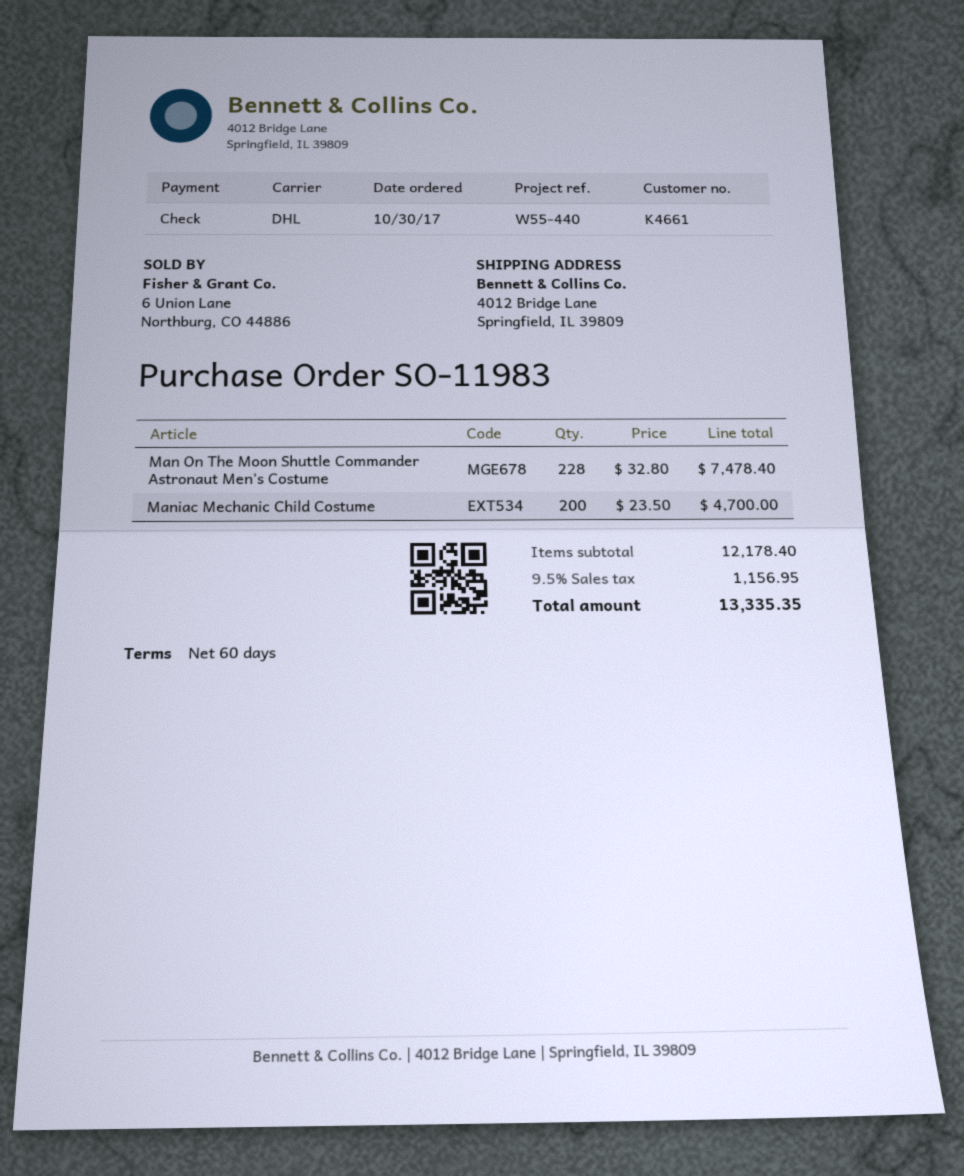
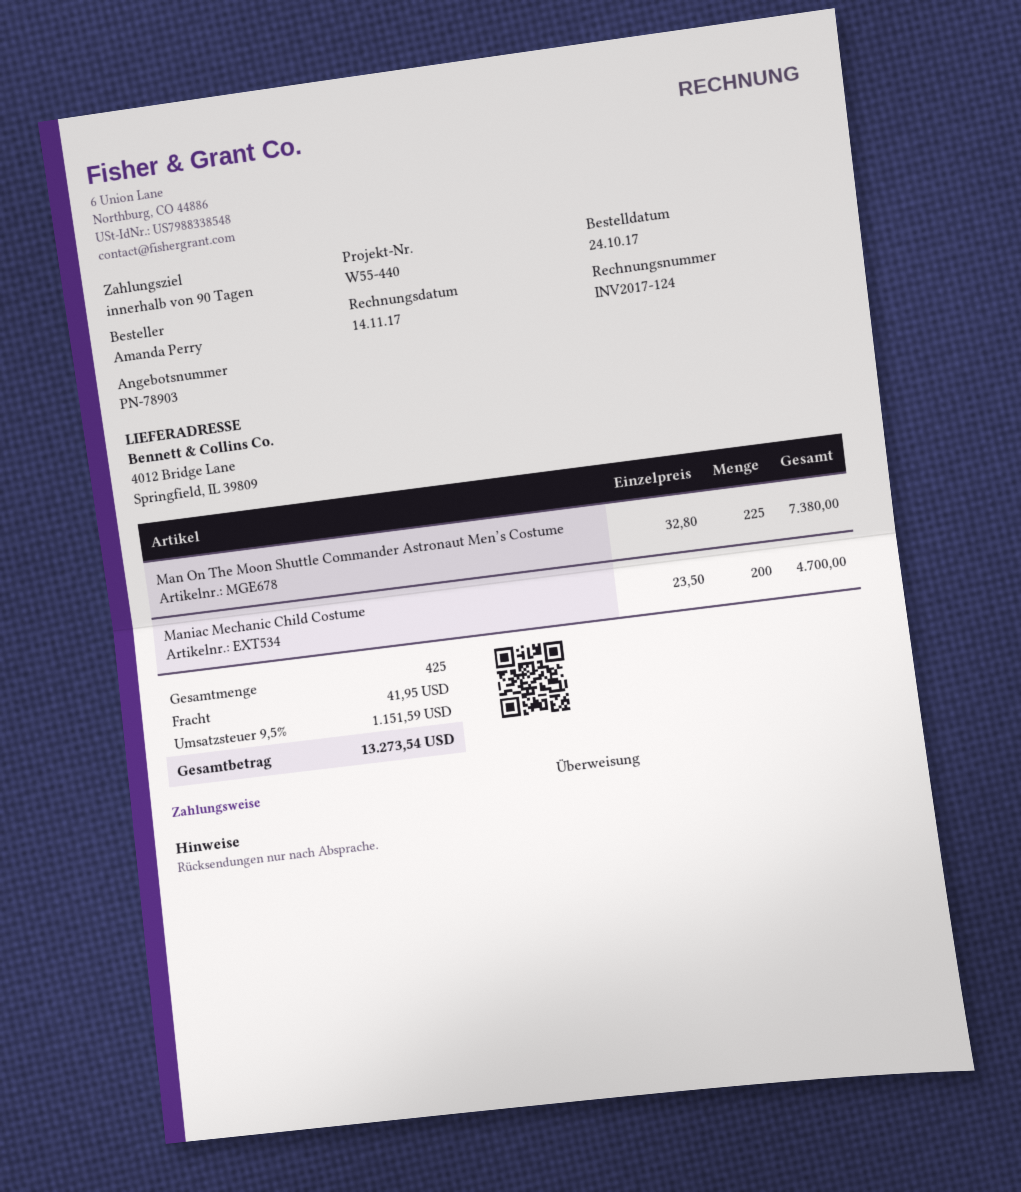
order date: 2017-10-30 -> 2017-10-24
payment terms: 60 days -> 90 days
payment method: cheque -> bank transfer
Man On The Moon Shuttle Commander Astronaut Men’s Costume: 228 x 32.80 = 7478.40 -> 225 x 32.80 = 7380.00
shipping: none -> 41.95
tax: 9.5% = 1156.95 -> 9.5% = 1151.59
total: 13335.35 -> 13273.54

